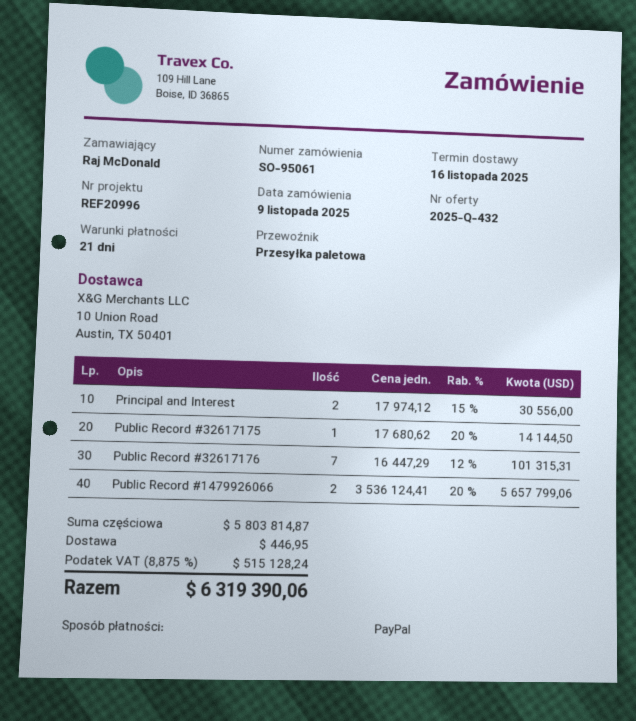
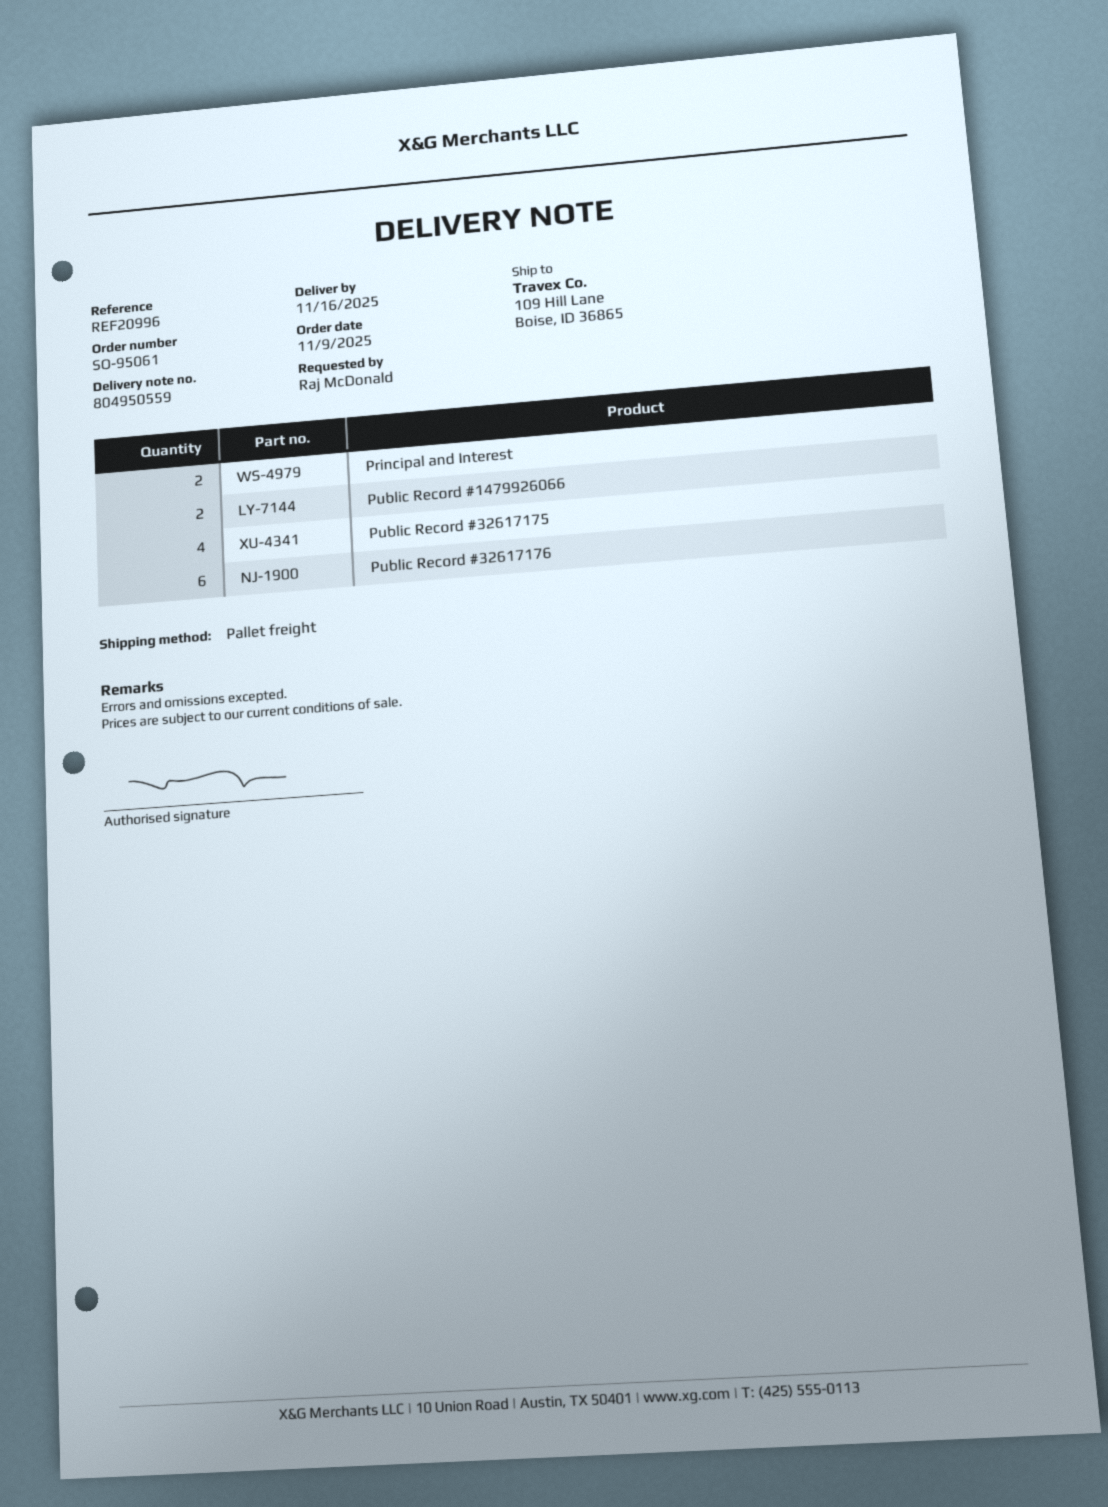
Public Record #32617175: 1 -> 4
Public Record #32617176: 7 -> 6

